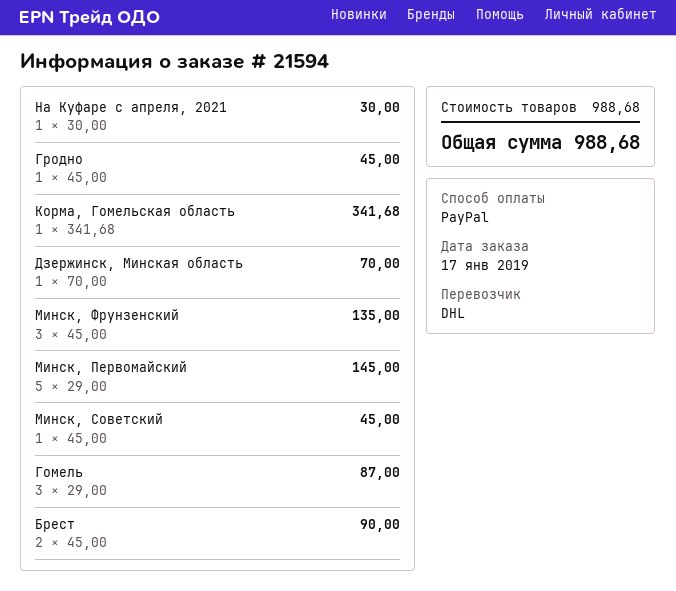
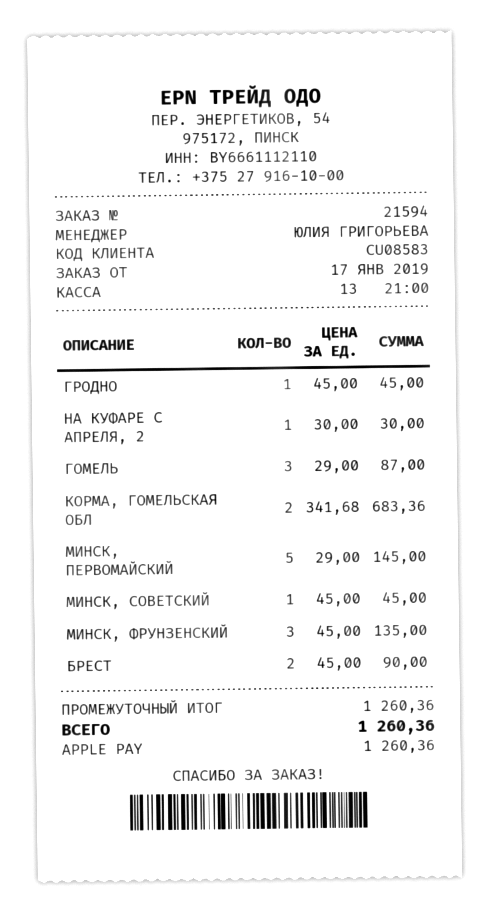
payment method: PayPal -> Apple Pay
Корма, Гомельская область: 1 x 341.68 = 341.68 -> 2 x 341.68 = 683.36
Дзержинск, Минская область: 1 x 70.00 = 70.00 -> none
subtotal: 988.68 -> 1260.36
total: 988.68 -> 1260.36

